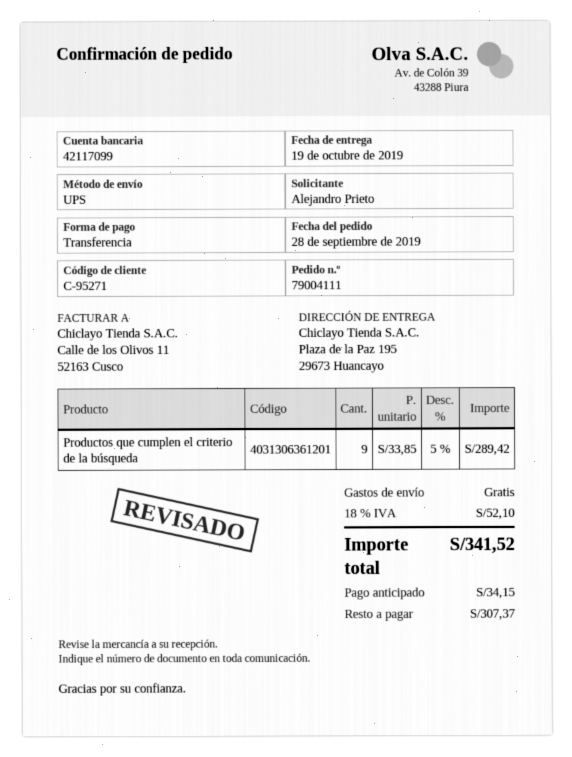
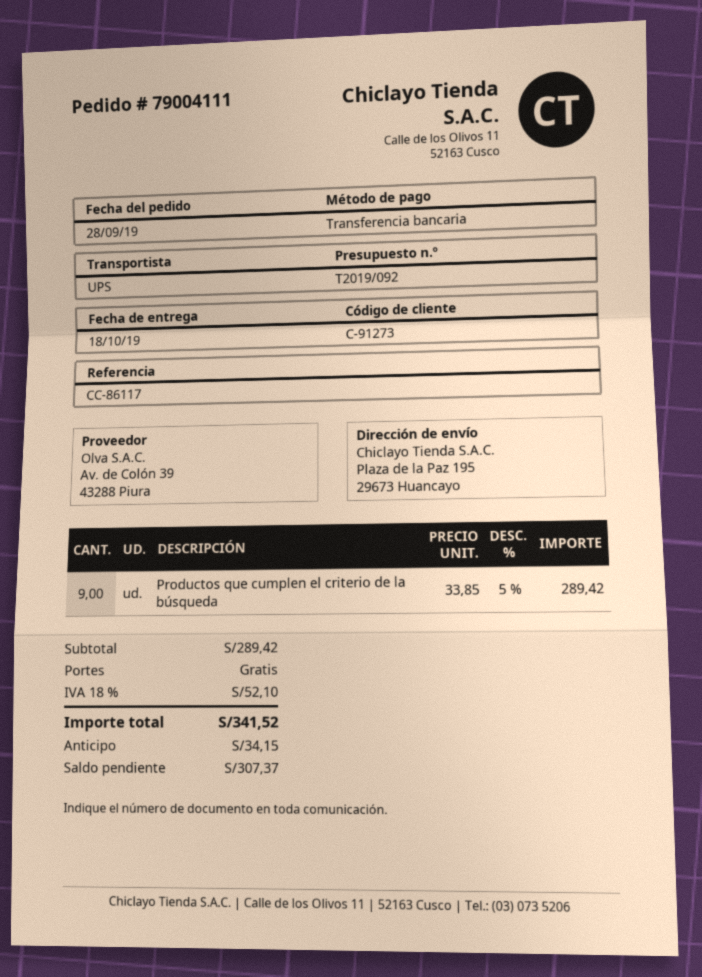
delivery date: 2019-10-19 -> 2019-10-18
customer number: C-95271 -> C-91273

